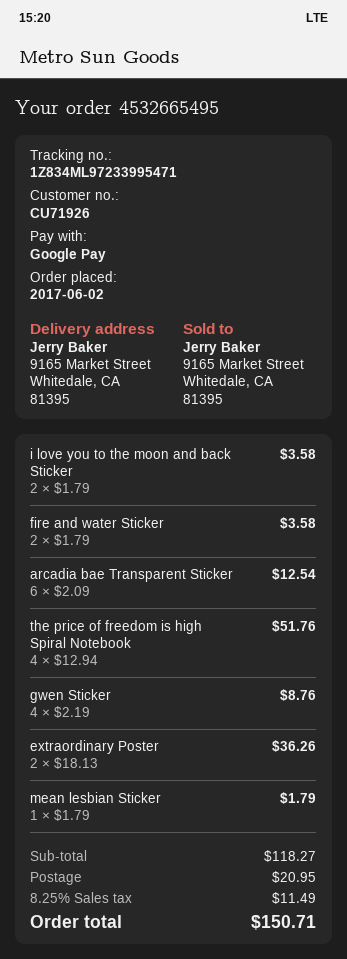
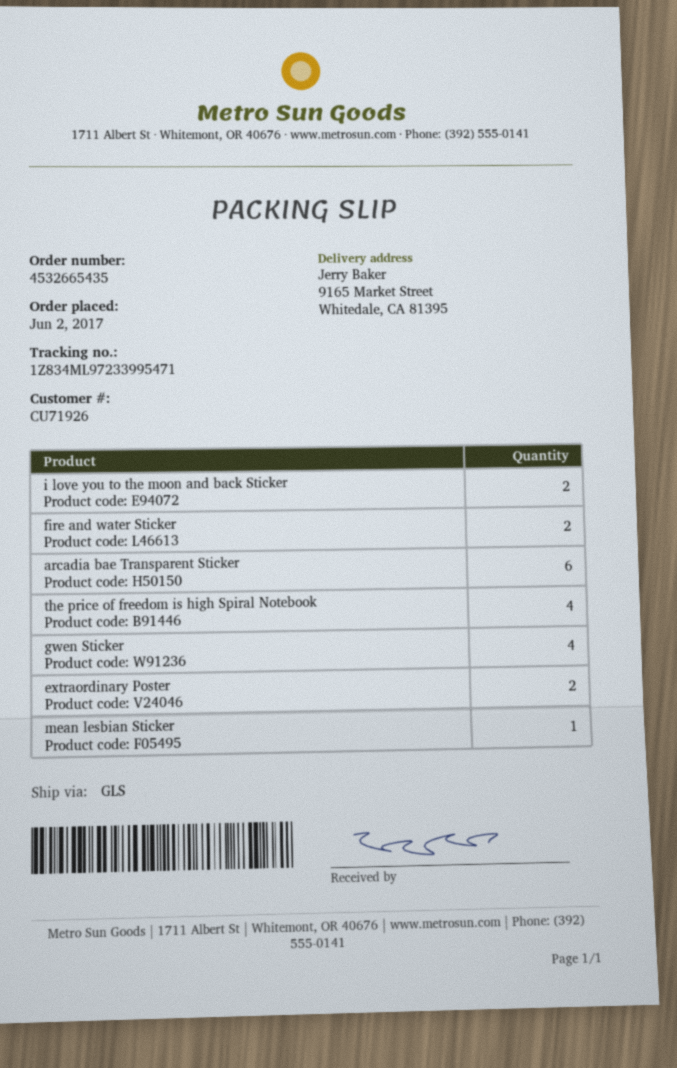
order number: 4532665495 -> 4532665435

